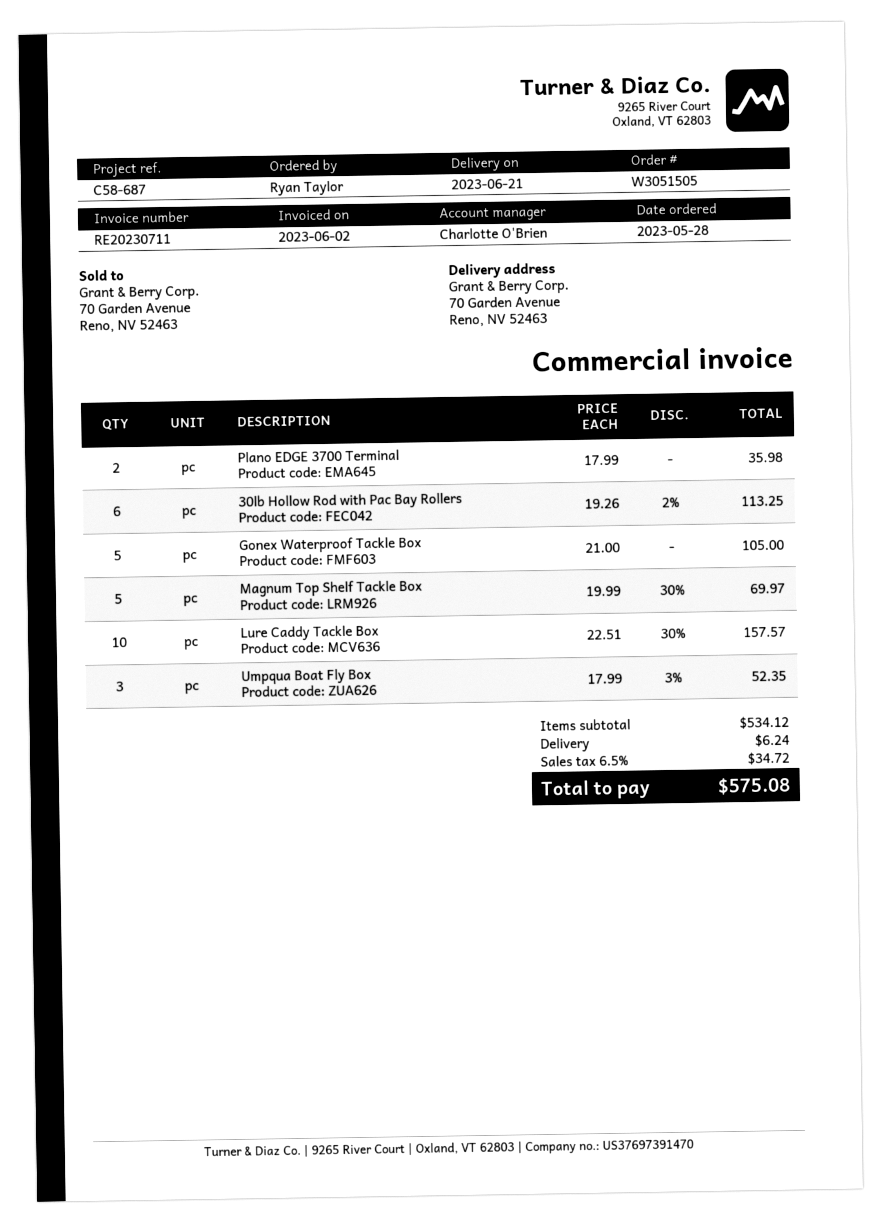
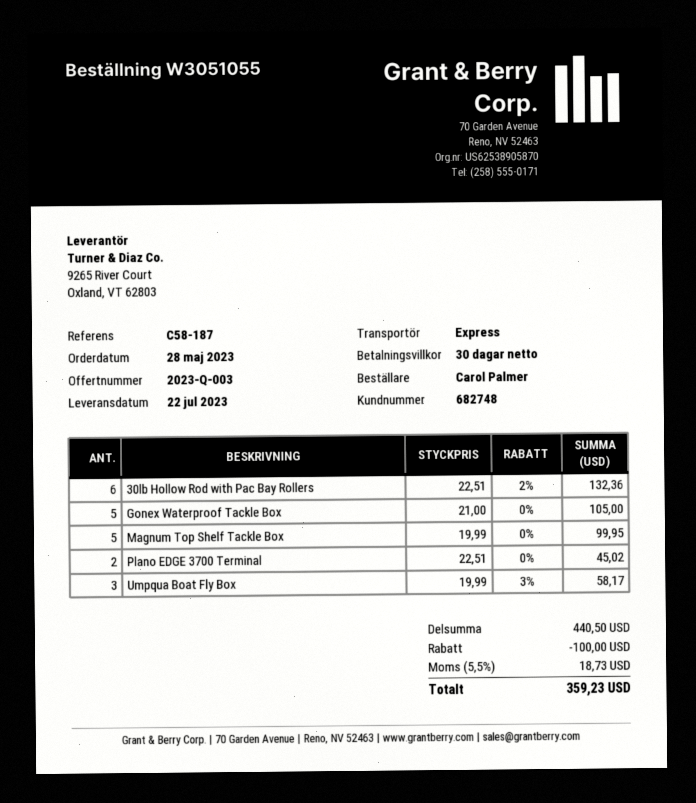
order number: W3051505 -> W3051055
delivery date: 2023-06-21 -> 2023-07-22
reference: C58-687 -> C58-187
ordered by: Ryan Taylor -> Carol Palmer
Plano EDGE 3700 Terminal: 2 x 17.99 = 35.98 -> 2 x 22.51 = 45.02
30lb Hollow Rod with Pac Bay Rollers: 6 x 19.26 - 2% = 113.25 -> 6 x 22.51 - 2% = 132.36
Magnum Top Shelf Tackle Box: 5 x 19.99 - 30% = 69.97 -> 5 x 19.99 = 99.95
Lure Caddy Tackle Box: 10 x 22.51 - 30% = 157.57 -> none
Umpqua Boat Fly Box: 3 x 17.99 - 3% = 52.35 -> 3 x 19.99 - 3% = 58.17
subtotal: 534.12 -> 440.50
discount: none -> 100.00
shipping: 6.24 -> none
tax: 6.5% = 34.72 -> 5.5% = 18.73
total: 575.08 -> 359.23

